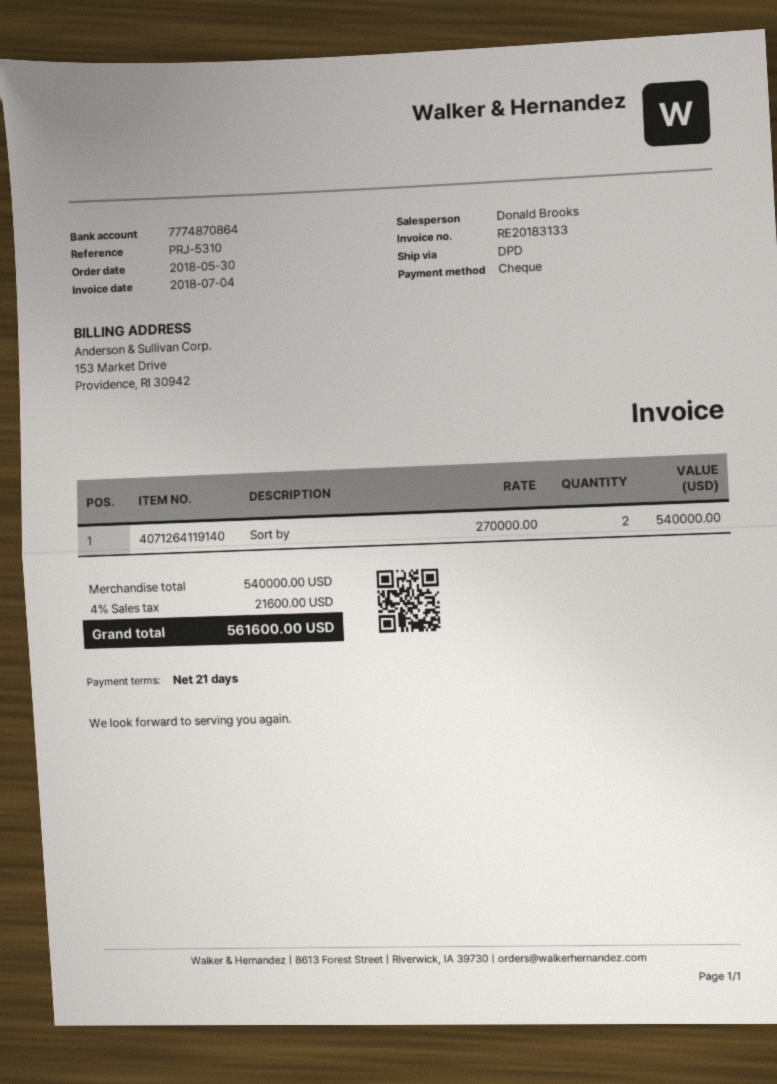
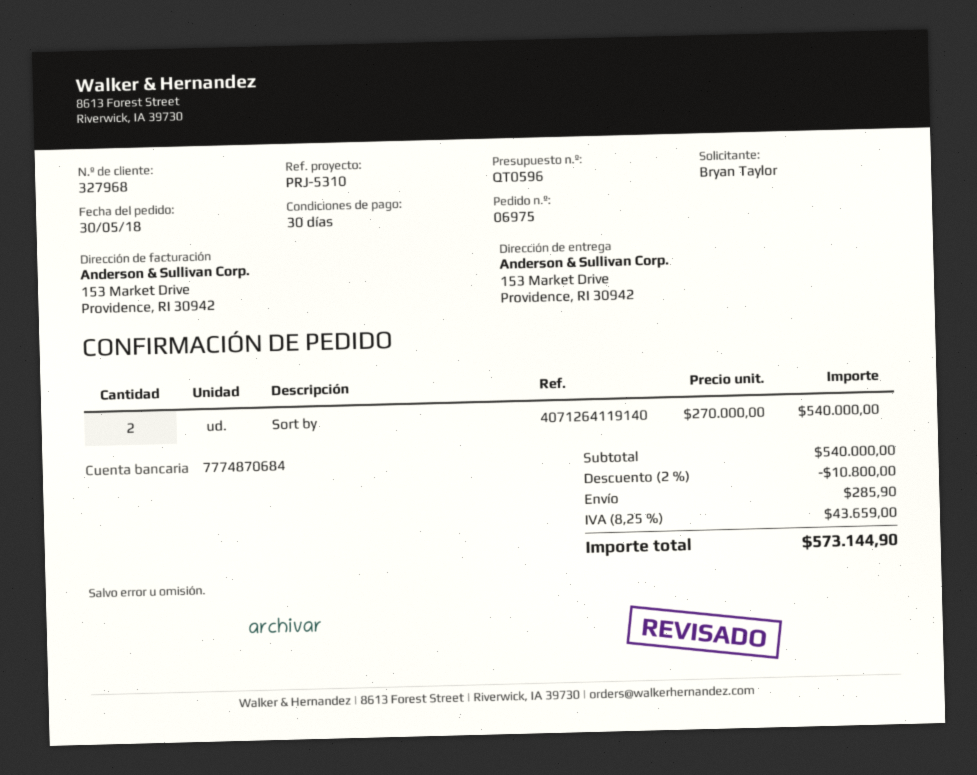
payment terms: 21 days -> 30 days
bank account: 7774870864 -> 7774870684
discount: none -> 2% = 10800.00
shipping: none -> 285.90
tax: 4% = 21600.00 -> 8.25% = 43659.00
total: 561600.00 -> 573144.90

